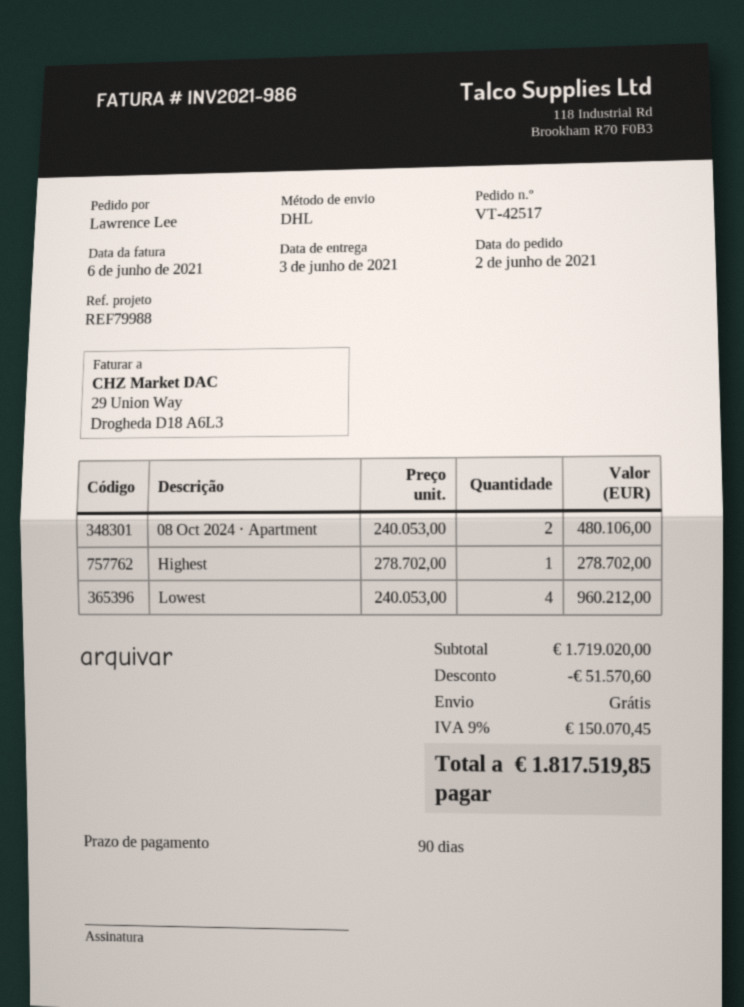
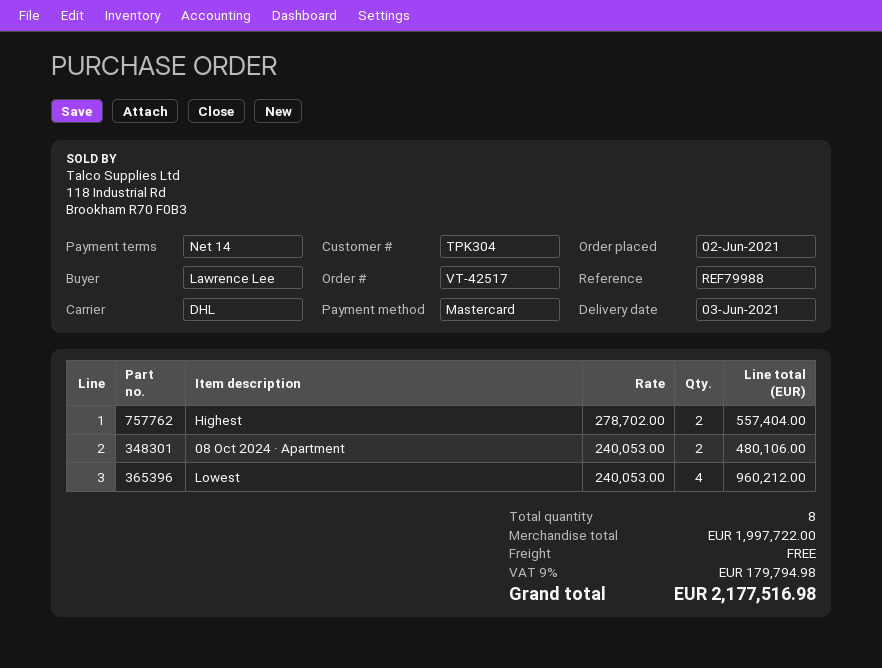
payment terms: 90 days -> 14 days
Highest: 1 x 278702.00 = 278702.00 -> 2 x 278702.00 = 557404.00
subtotal: 1719020.00 -> 1997722.00
discount: 51570.60 -> none
tax: 9% = 150070.45 -> 9% = 179794.98
total: 1817519.85 -> 2177516.98

